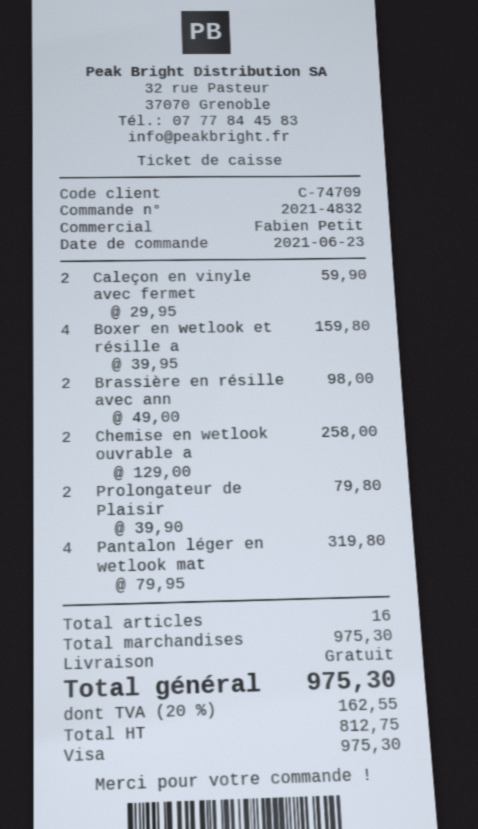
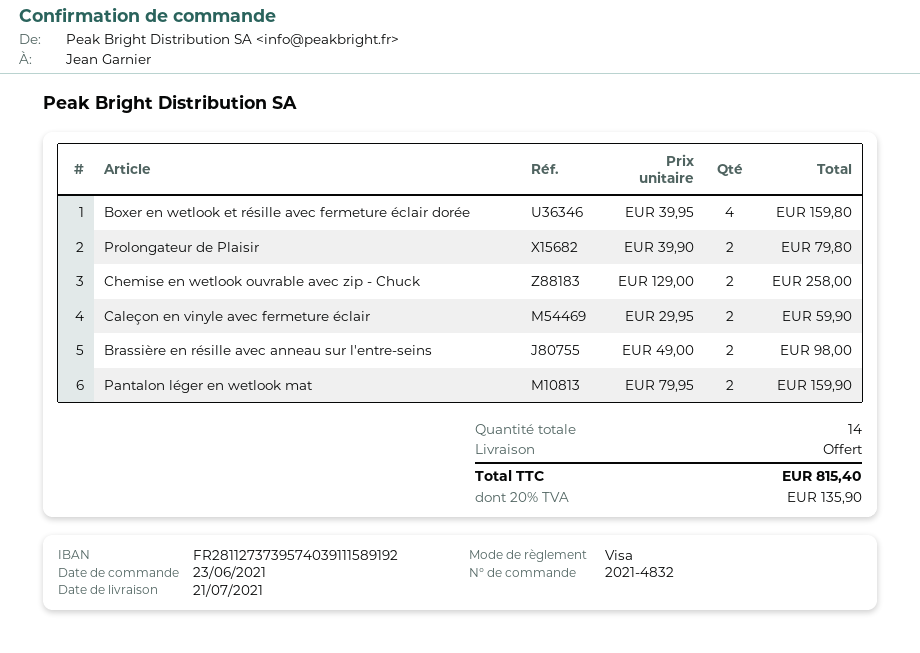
Pantalon léger en wetlook mat: 4 x 79.95 = 319.80 -> 2 x 79.95 = 159.90
total quantity: 16 -> 14
tax: 20% = 162.55 -> 20% = 135.90
total: 975.30 -> 815.40

